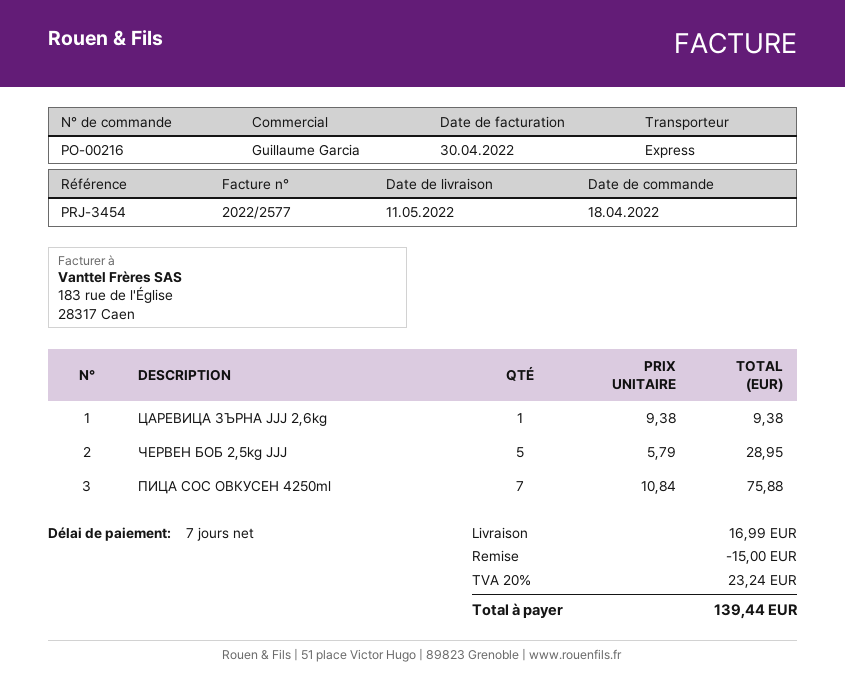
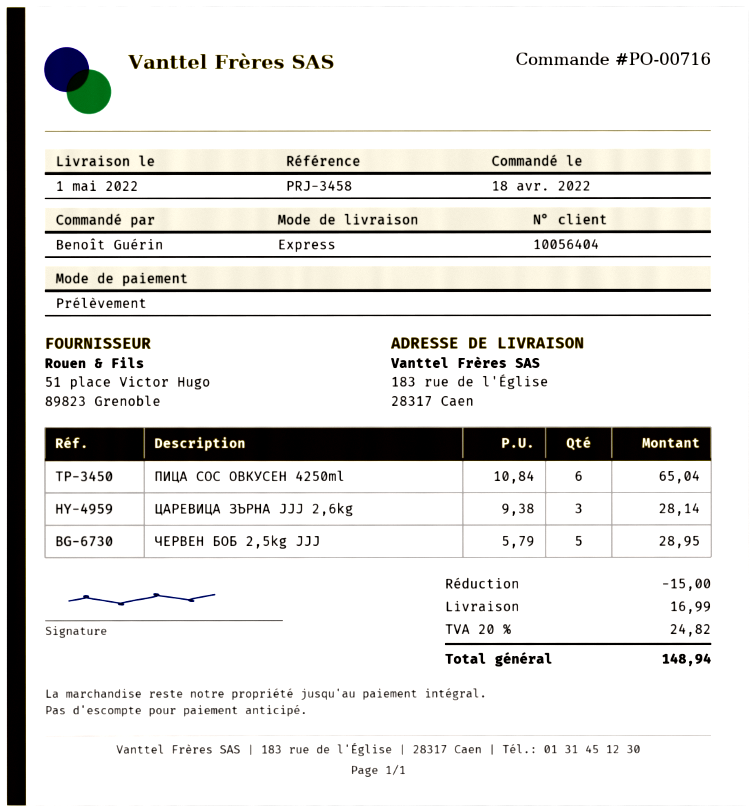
order number: PO-00216 -> PO-00716
delivery date: 2022-05-11 -> 2022-05-01
reference: PRJ-3454 -> PRJ-3458
ЦАРЕВИЦА ЗЪРНА JJJ 2,6kg: 1 x 9.38 = 9.38 -> 3 x 9.38 = 28.14
ПИЦА СОС ОВКУСЕН 4250ml: 7 x 10.84 = 75.88 -> 6 x 10.84 = 65.04
tax: 20% = 23.24 -> 20% = 24.82
total: 139.44 -> 148.94

